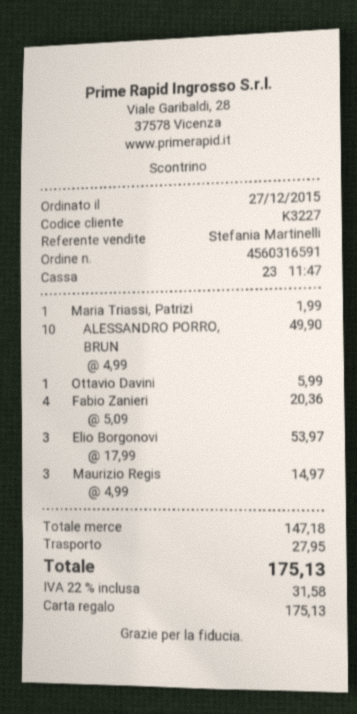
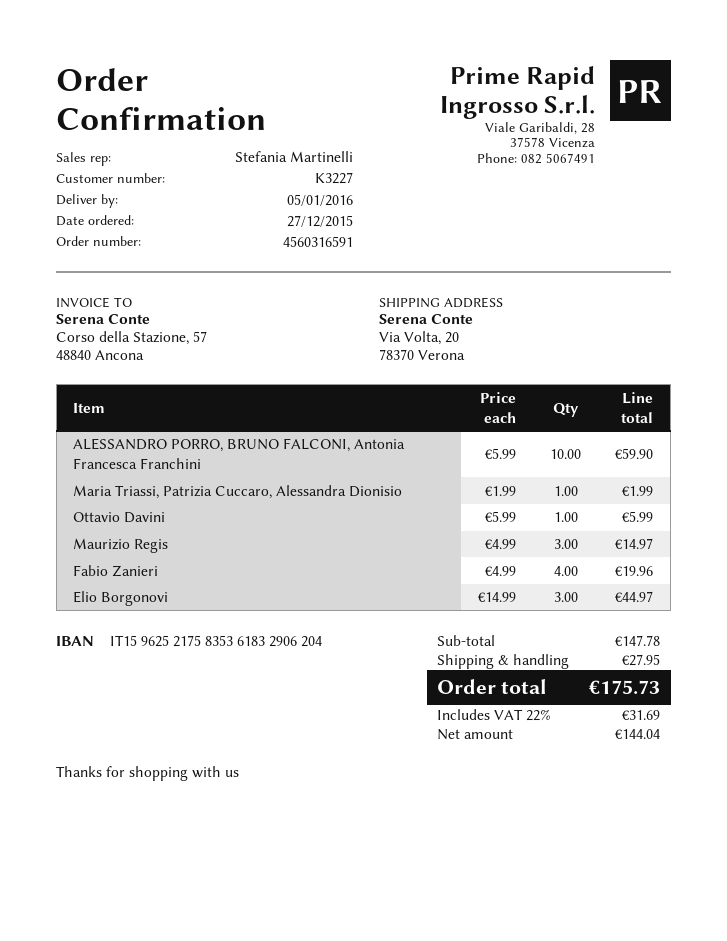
ALESSANDRO PORRO, BRUN: 10 x 4.99 = 49.90 -> 10 x 5.99 = 59.90
Fabio Zanieri: 4 x 5.09 = 20.36 -> 4 x 4.99 = 19.96
Elio Borgonovi: 3 x 17.99 = 53.97 -> 3 x 14.99 = 44.97
subtotal: 147.18 -> 147.78
tax: 22% = 31.58 -> 22% = 31.69
total: 175.13 -> 175.73

